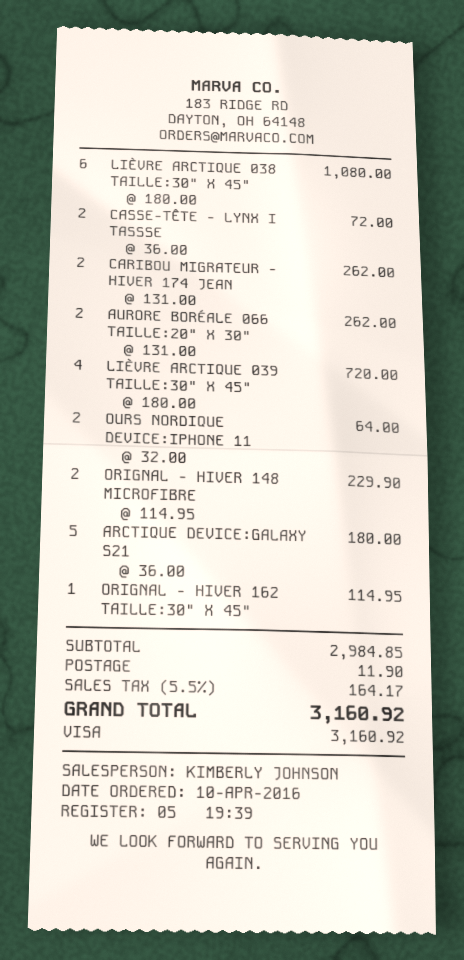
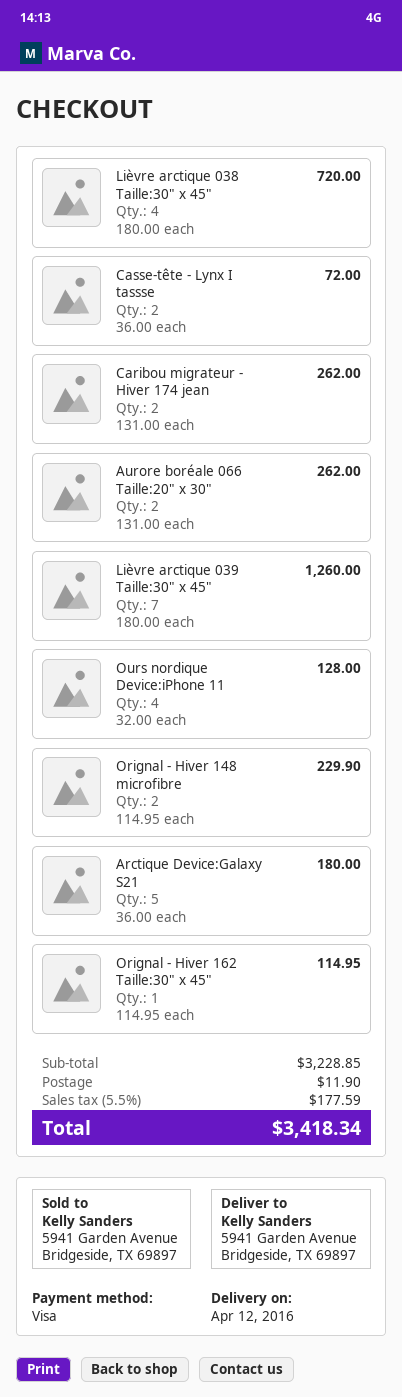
LIÈVRE ARCTIQUE 038 TAILLE:30" X 45": 6 x 180.00 = 1080.00 -> 4 x 180.00 = 720.00
LIÈVRE ARCTIQUE 039 TAILLE:30" X 45": 4 x 180.00 = 720.00 -> 7 x 180.00 = 1260.00
OURS NORDIQUE DEVICE:IPHONE 11: 2 x 32.00 = 64.00 -> 4 x 32.00 = 128.00
subtotal: 2984.85 -> 3228.85
tax: 5.5% = 164.17 -> 5.5% = 177.59
total: 3160.92 -> 3418.34

